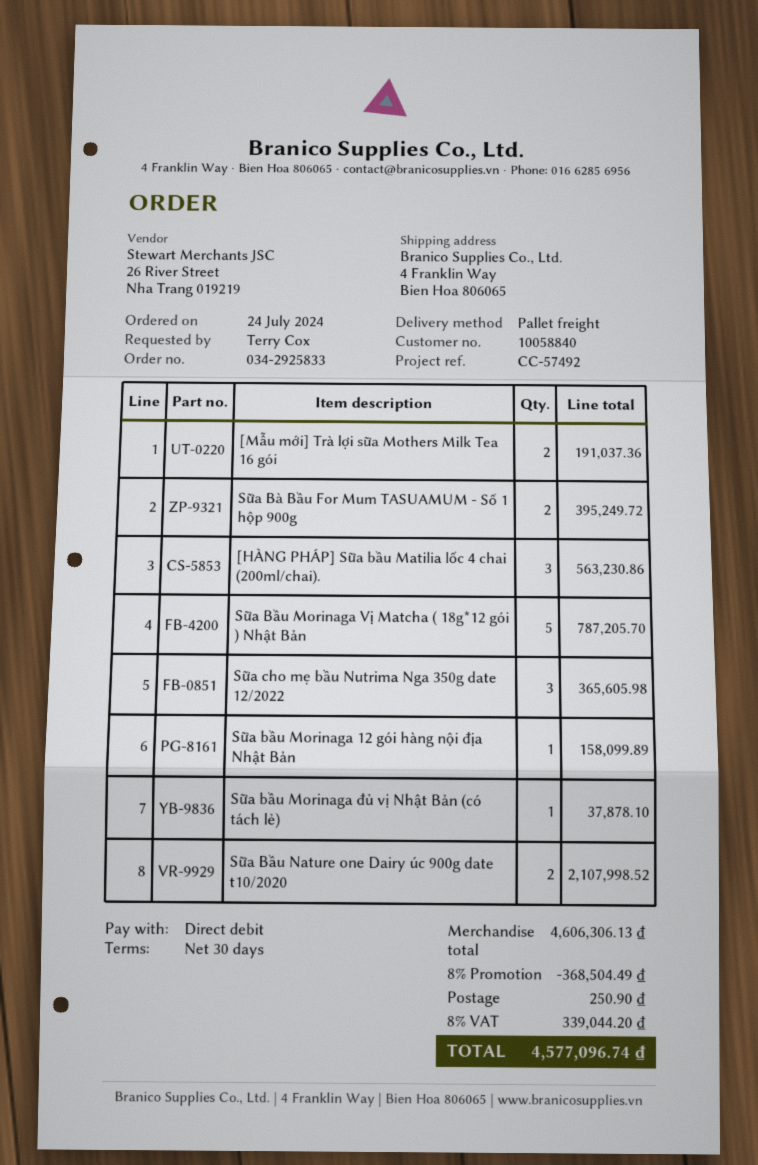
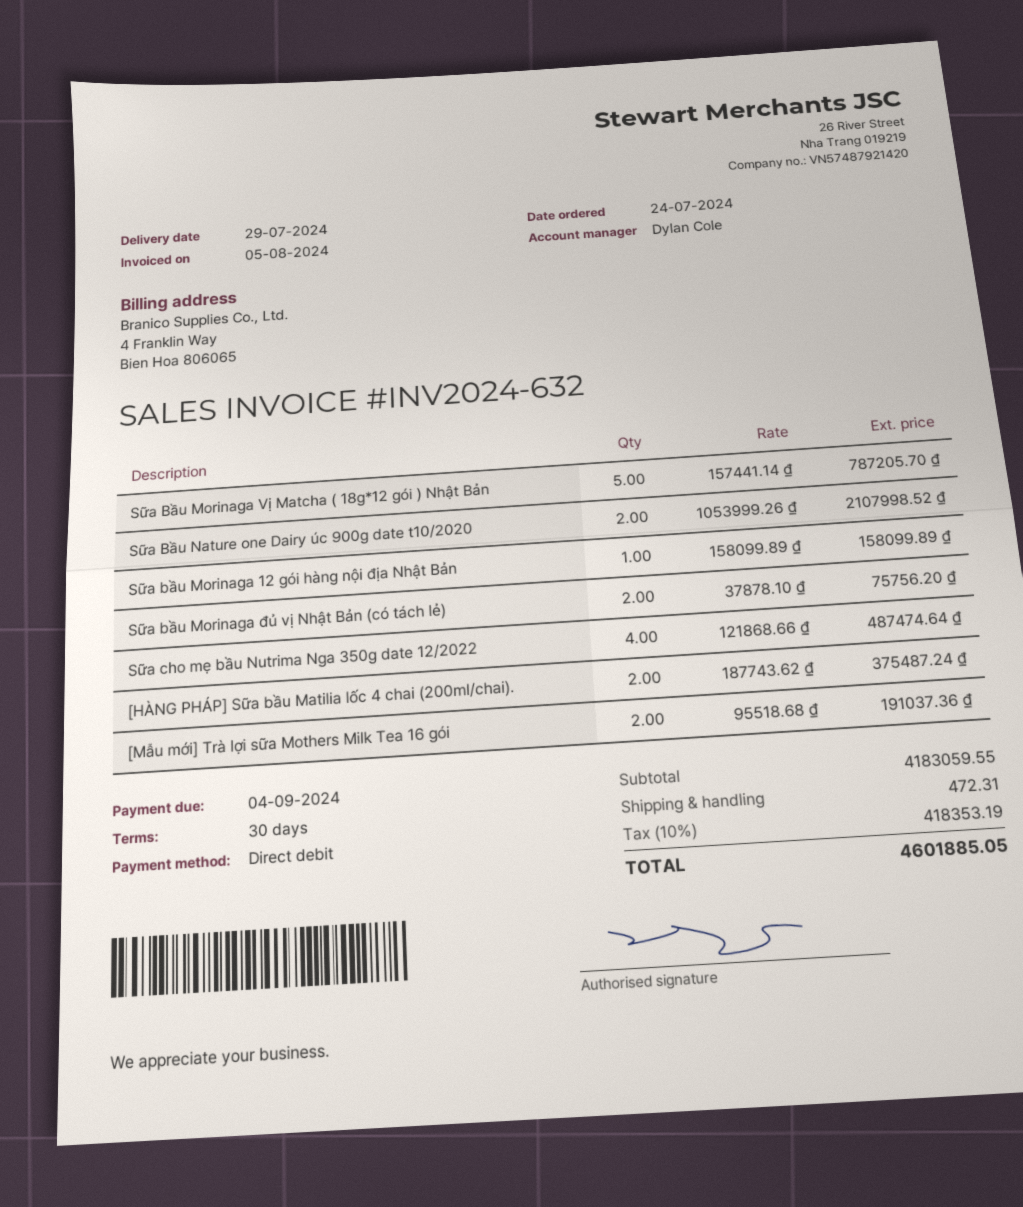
Sữa Bà Bầu For Mum TASUAMUM - Số 1 hộp 900g: 2 for 395249.72 -> none
[HÀNG PHÁP] Sữa bầu Matilia lốc 4 chai (200ml/chai).: 3 for 563230.86 -> 2 for 375487.24
Sữa cho mẹ bầu Nutrima Nga 350g date 12/2022: 3 for 365605.98 -> 4 for 487474.64
Sữa bầu Morinaga đủ vị Nhật Bản (có tách lẻ): 1 for 37878.10 -> 2 for 75756.20
subtotal: 4606306.13 -> 4183059.55
discount: 8% = 368504.49 -> none
shipping: 250.90 -> 472.31
tax: 8% = 339044.20 -> 10% = 418353.19
total: 4577096.74 -> 4601885.05

